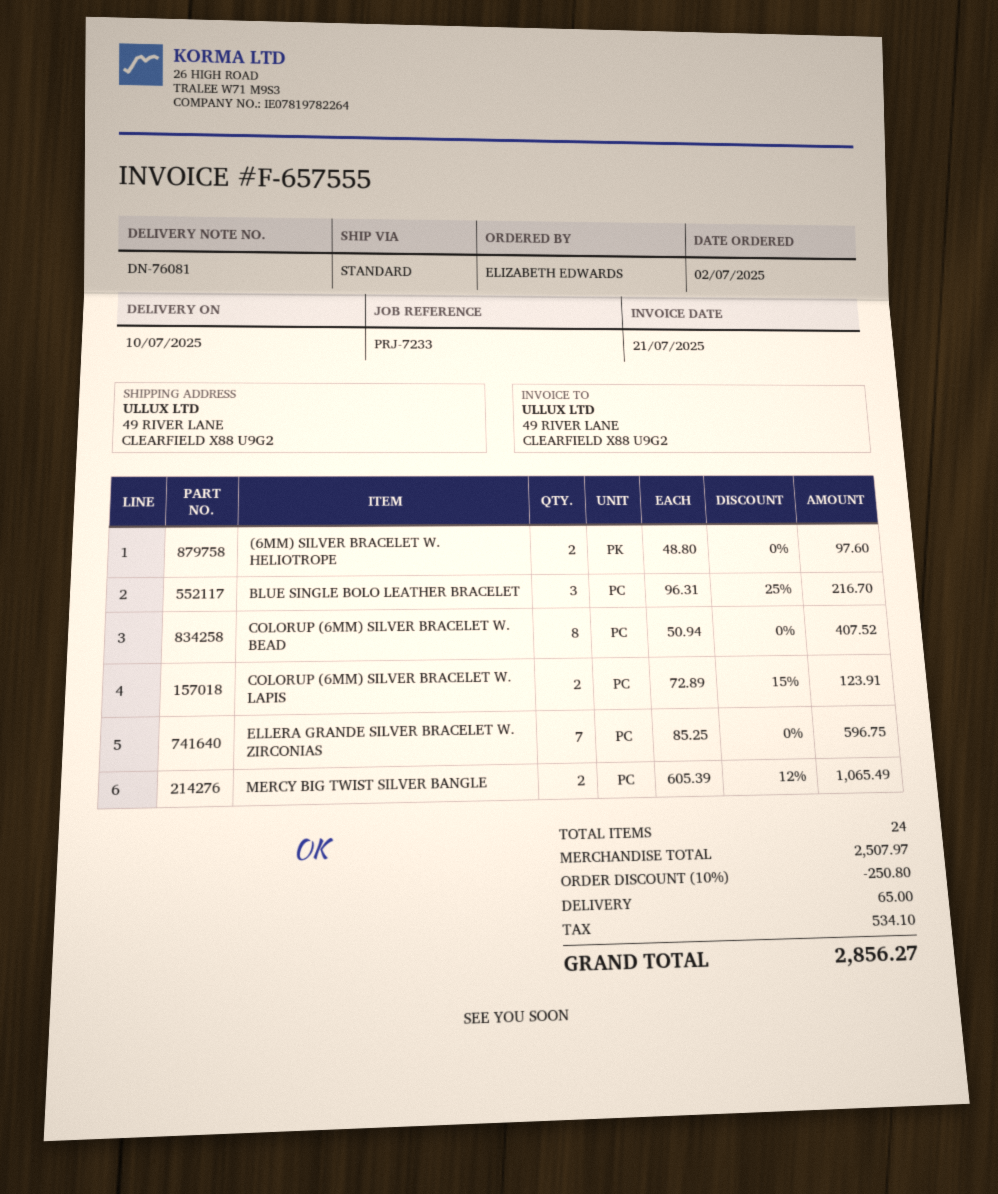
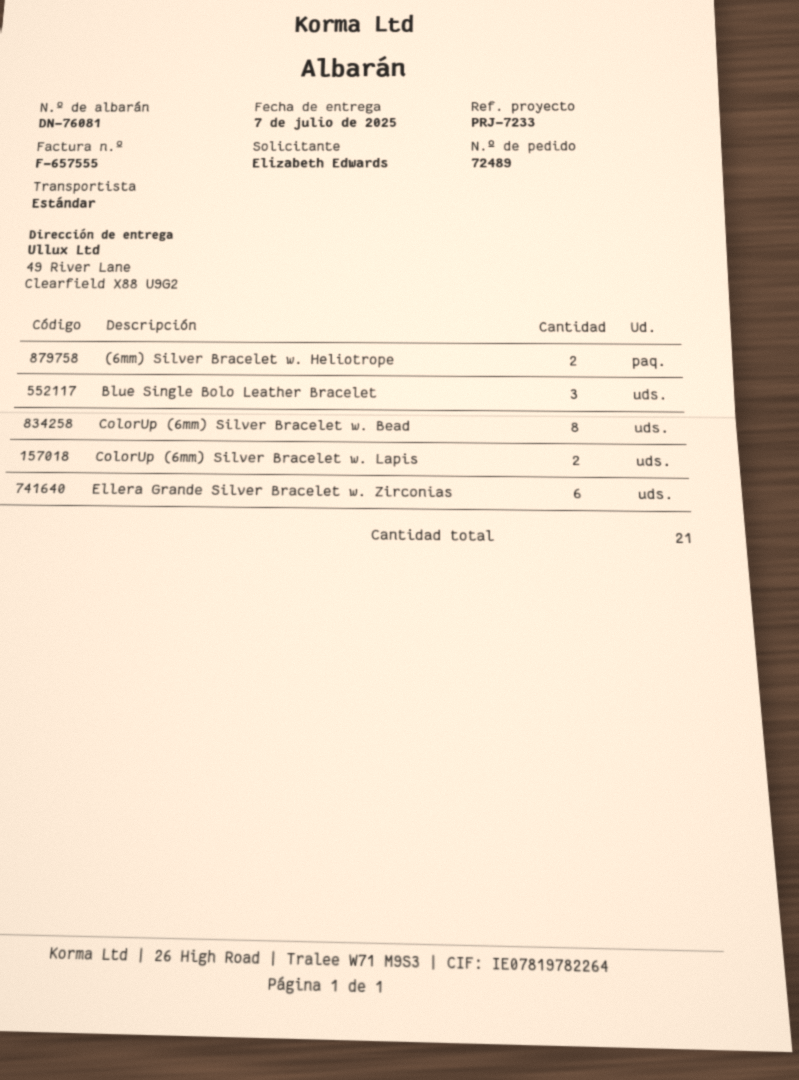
delivery date: 2025-07-10 -> 2025-07-07
ELLERA GRANDE SILVER BRACELET W. ZIRCONIAS: 7 -> 6
MERCY BIG TWIST SILVER BANGLE: 2 -> none
total quantity: 24 -> 21

